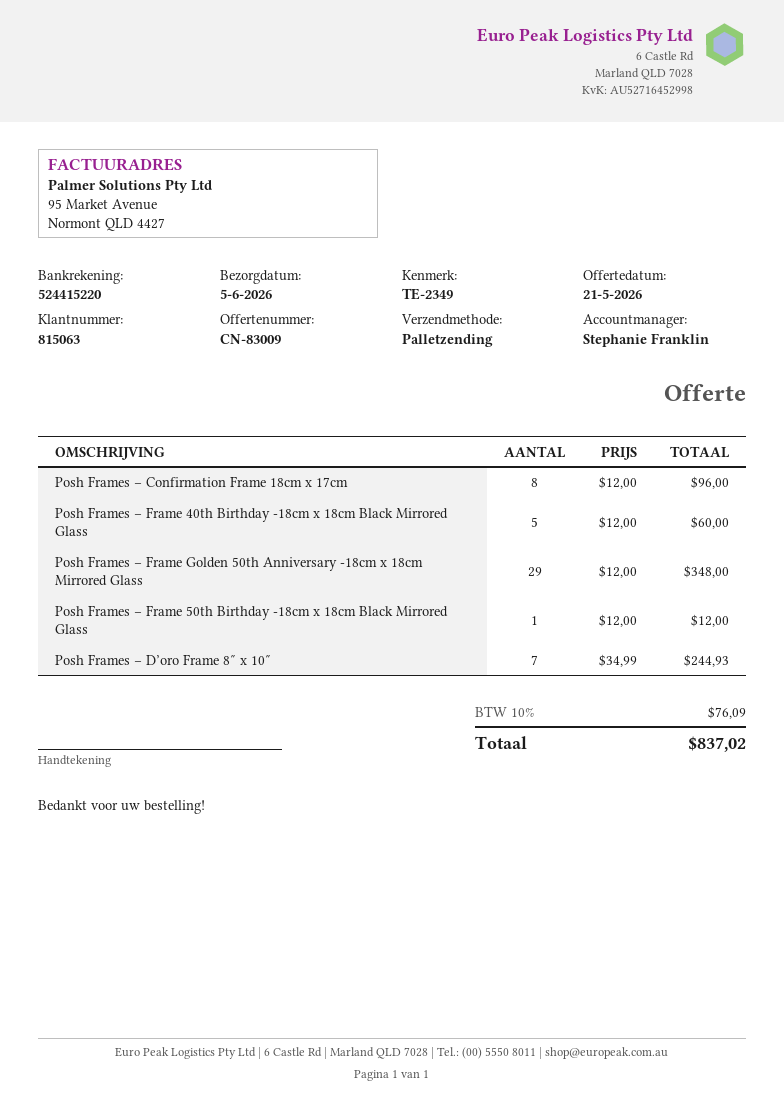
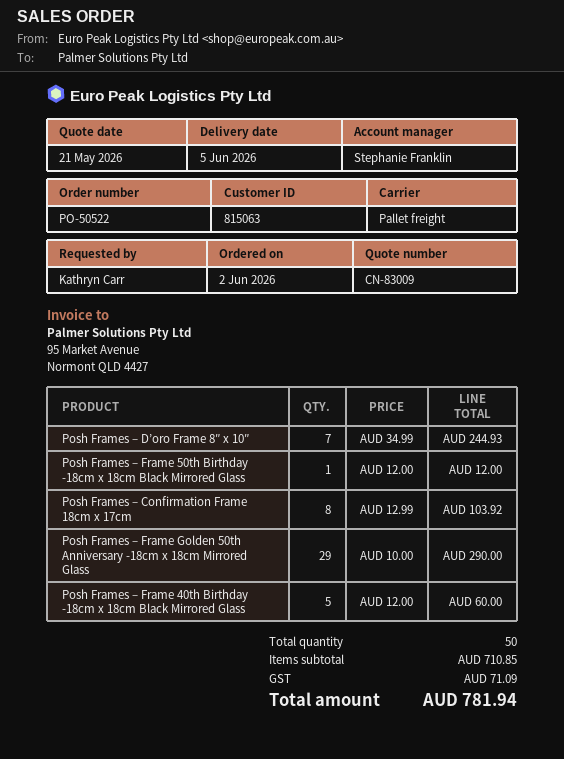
Posh Frames – Confirmation Frame 18cm x 17cm: 8 x 12.00 = 96.00 -> 8 x 12.99 = 103.92
Posh Frames – Frame Golden 50th Anniversary -18cm x 18cm Mirrored Glass: 29 x 12.00 = 348.00 -> 29 x 10.00 = 290.00
tax: 76.09 -> 71.09
total: 837.02 -> 781.94

